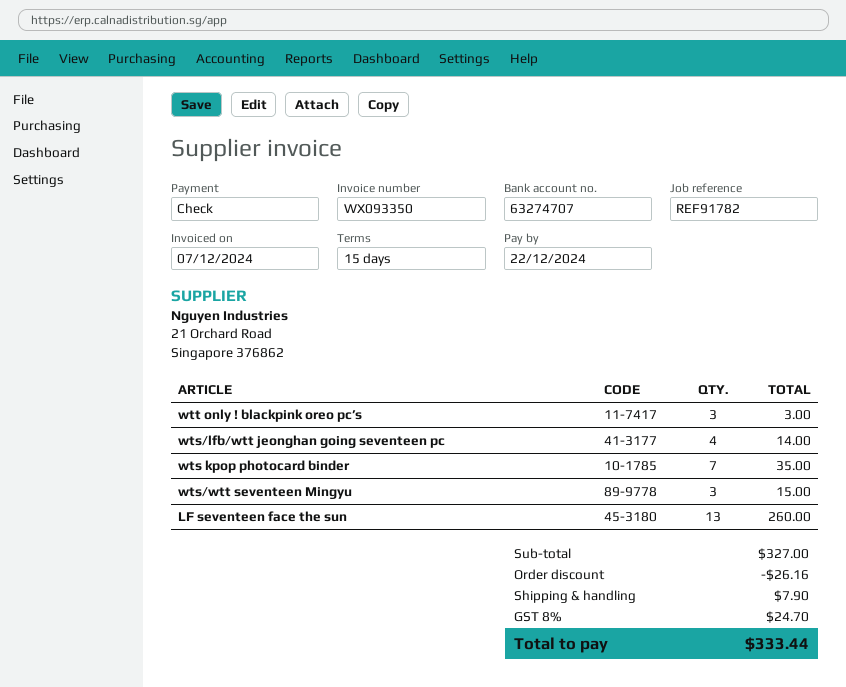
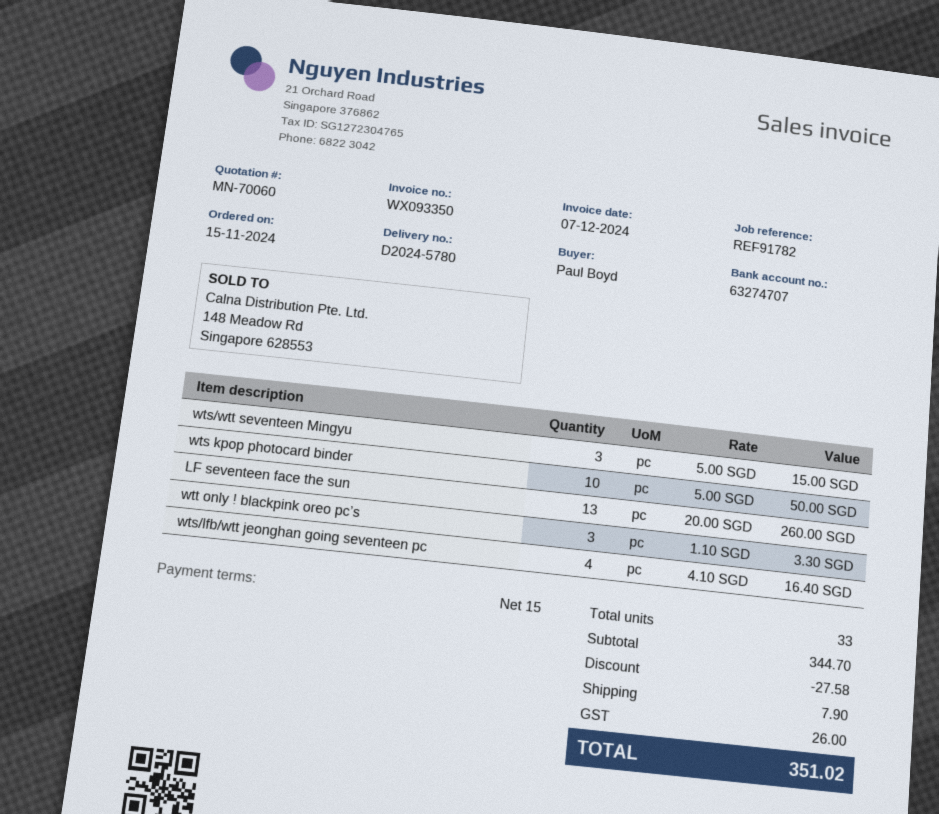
wtt only ! blackpink oreo pc’s: 3 for 3.00 -> 3 for 3.30
wts/lfb/wtt jeonghan going seventeen pc: 4 for 14.00 -> 4 for 16.40
wts kpop photocard binder: 7 for 35.00 -> 10 for 50.00
subtotal: 327.00 -> 344.70
discount: 26.16 -> 27.58
tax: 24.70 -> 26.00
total: 333.44 -> 351.02

